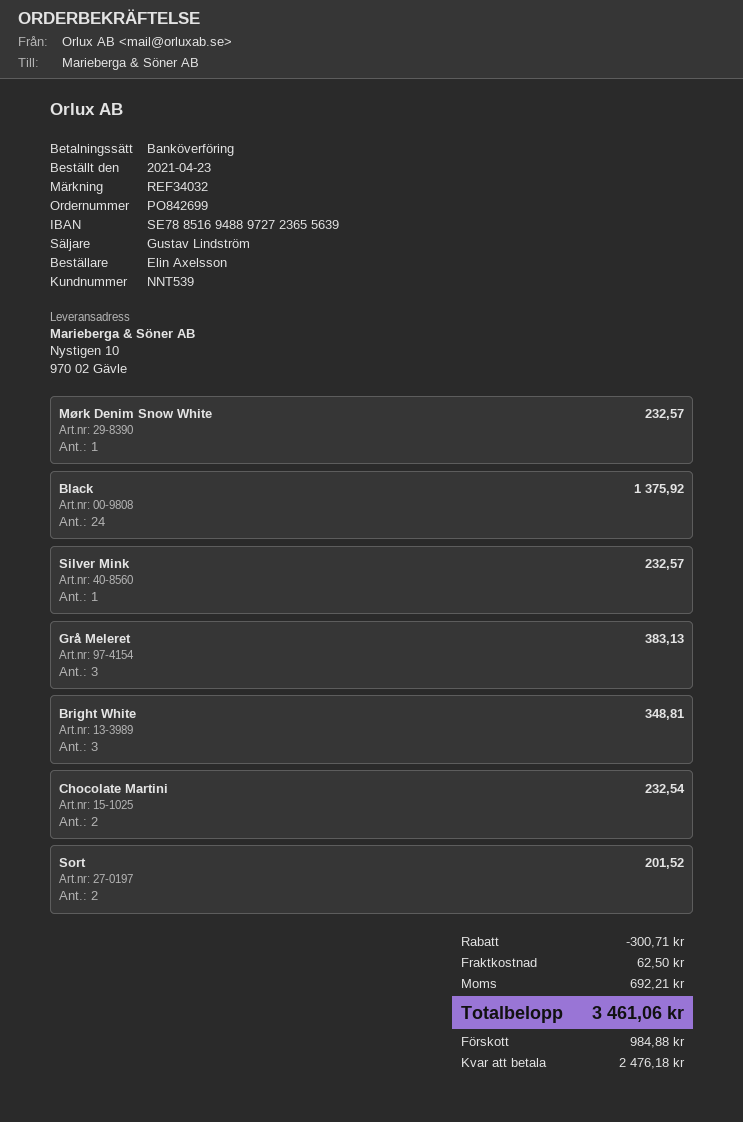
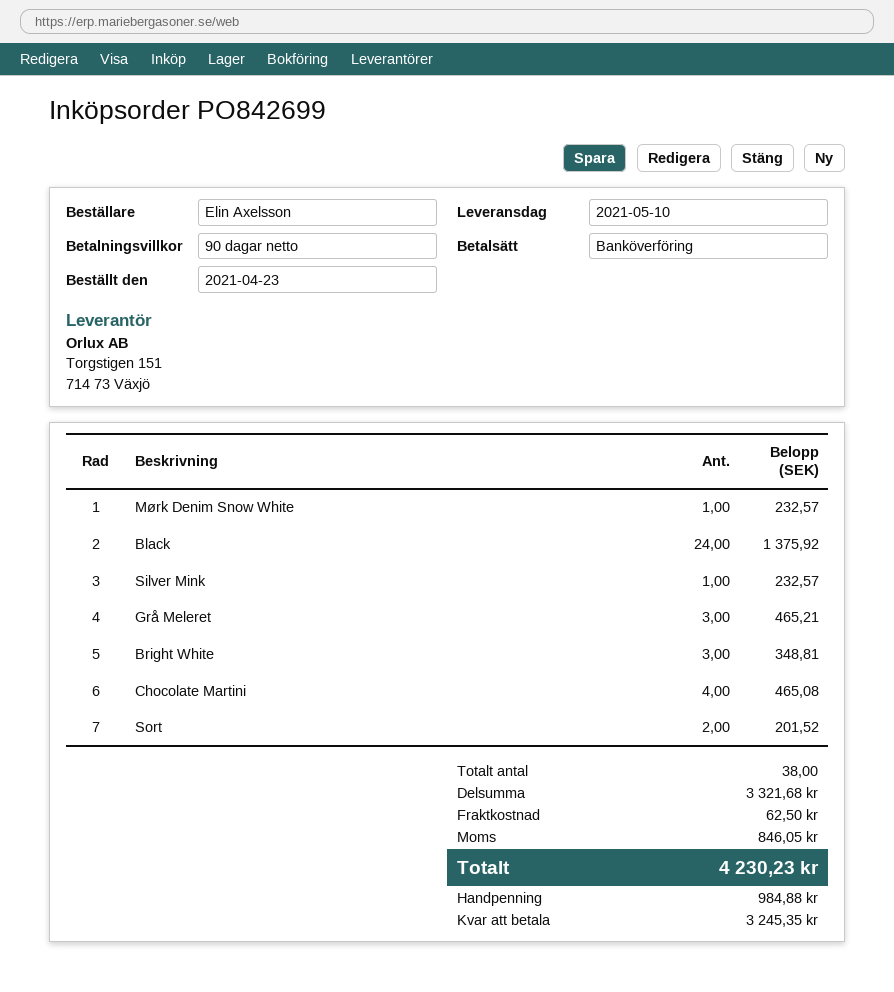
Grå Meleret: 3 for 383.13 -> 3 for 465.21
Chocolate Martini: 2 for 232.54 -> 4 for 465.08
discount: 300.71 -> none
tax: 692.21 -> 846.05
total: 3461.06 -> 4230.23
balance: 2476.18 -> 3245.35

